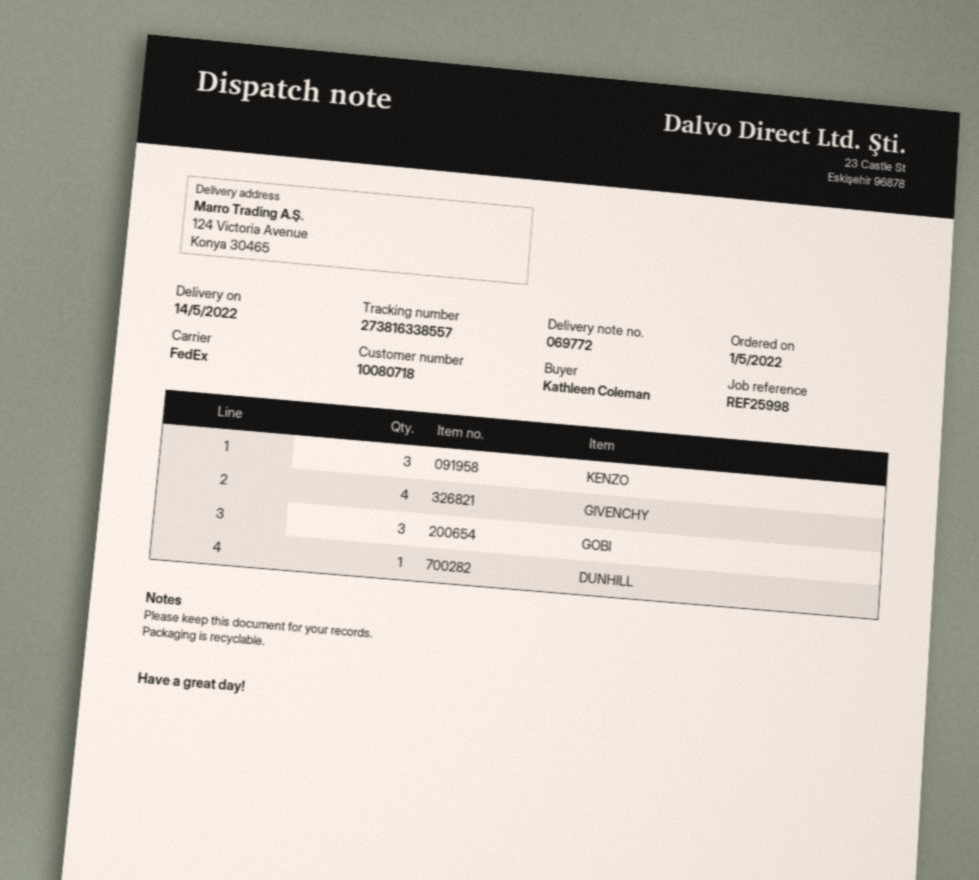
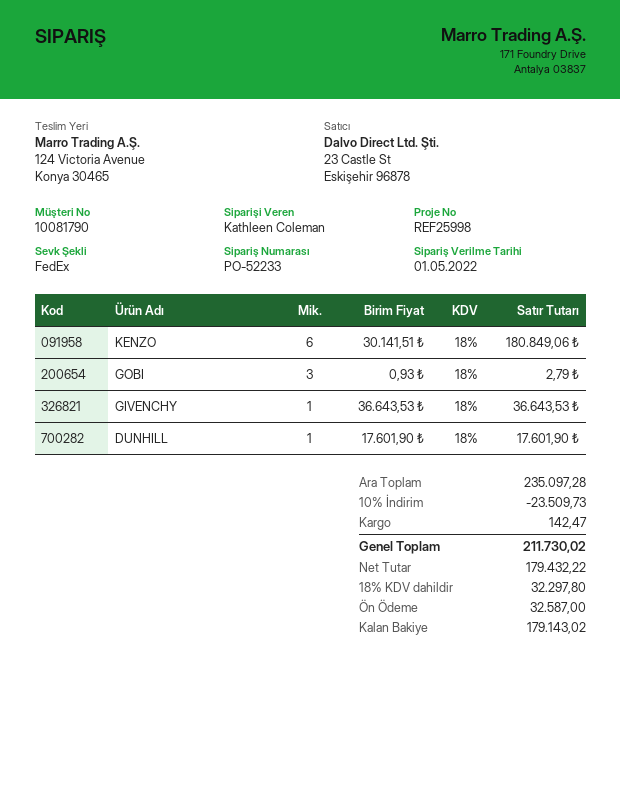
customer number: 10080718 -> 10081790
KENZO: 3 -> 6
GIVENCHY: 4 -> 1

